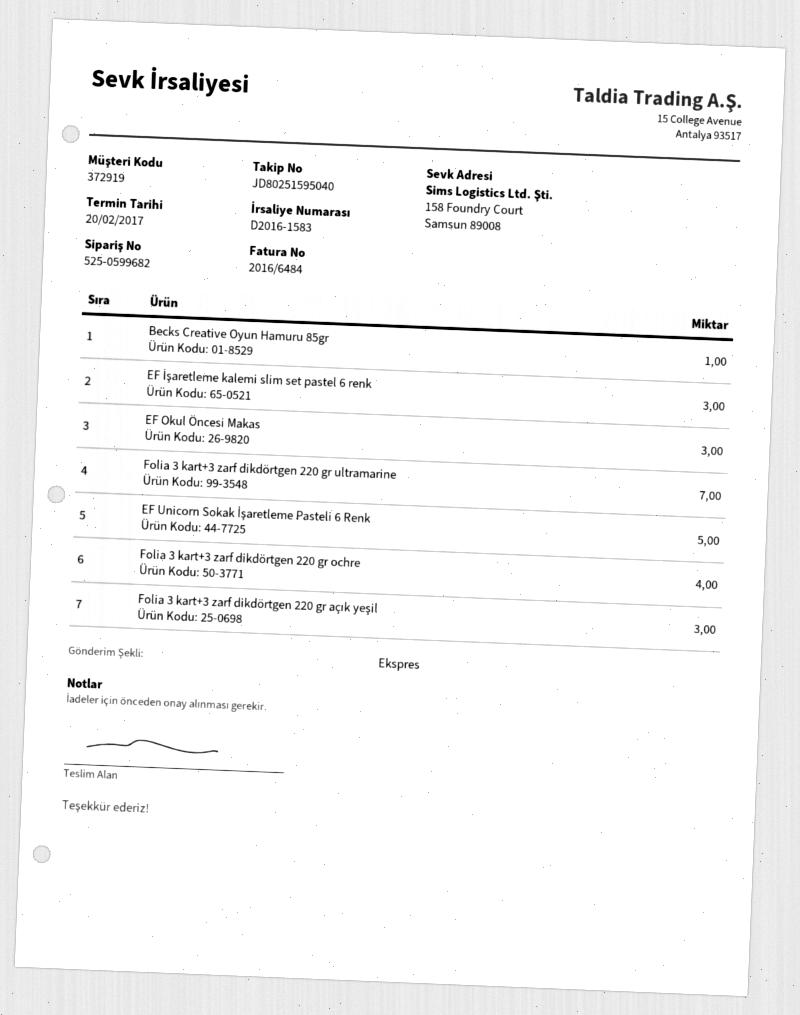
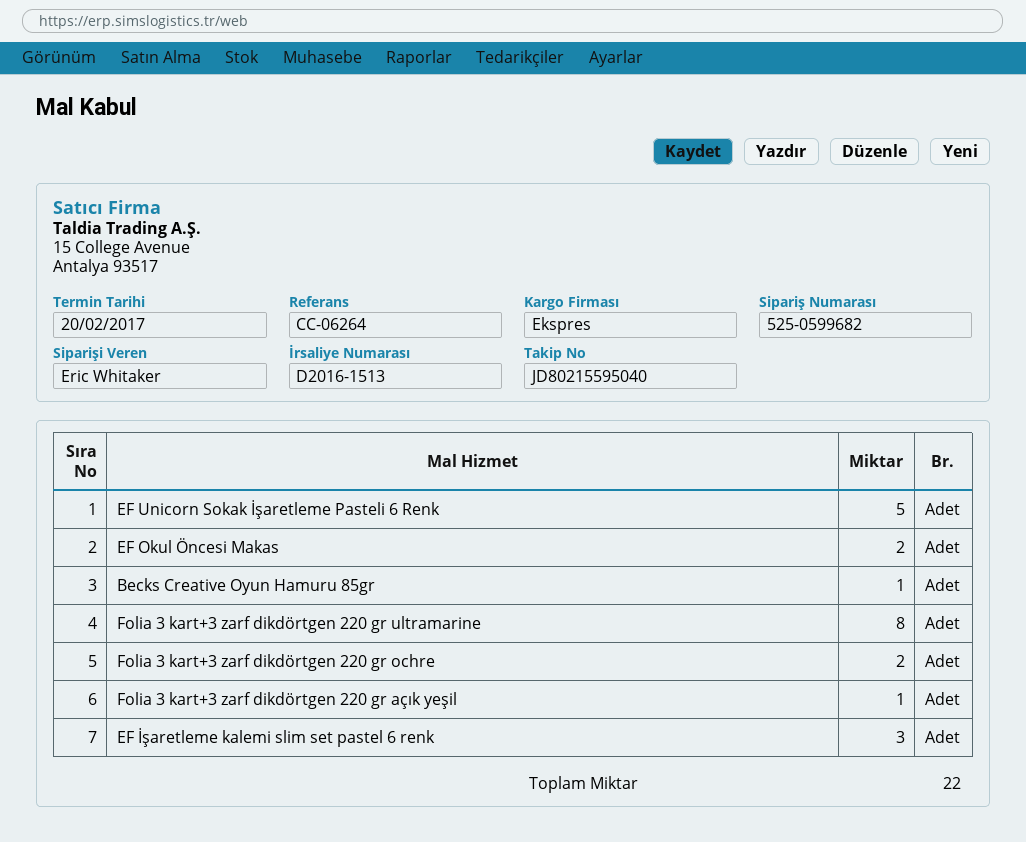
delivery note number: D2016-1583 -> D2016-1513
tracking number: JD80251595040 -> JD80215595040
EF Okul Öncesi Makas: 3 -> 2
Folia 3 kart+3 zarf dikdörtgen 220 gr ultramarine: 7 -> 8
Folia 3 kart+3 zarf dikdörtgen 220 gr ochre: 4 -> 2
Folia 3 kart+3 zarf dikdörtgen 220 gr açık yeşil: 3 -> 1

